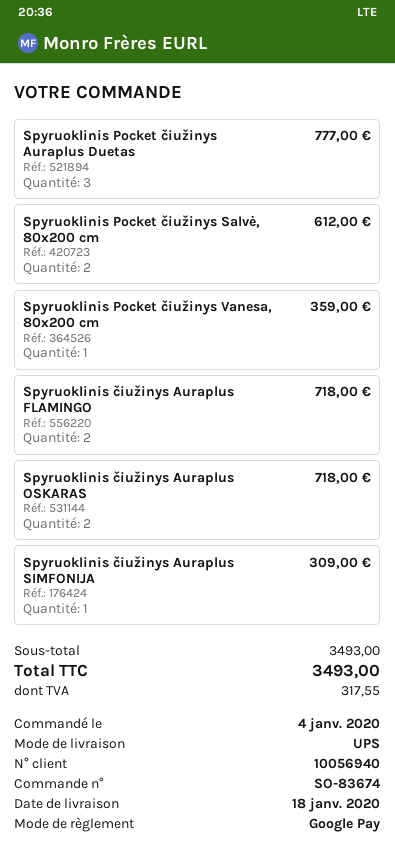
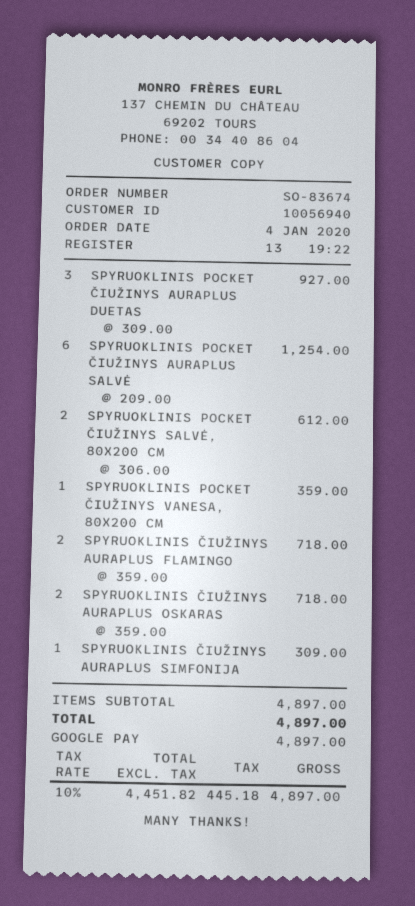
Spyruoklinis Pocket čiužinys Auraplus Duetas: 3 for 777.00 -> 3 for 927.00
SPYRUOKLINIS POCKET ČIUŽINYS AURAPLUS SALVĖ: none -> 6 for 1254.00
subtotal: 3493.00 -> 4897.00
tax: 317.55 -> 445.18
total: 3493.00 -> 4897.00

